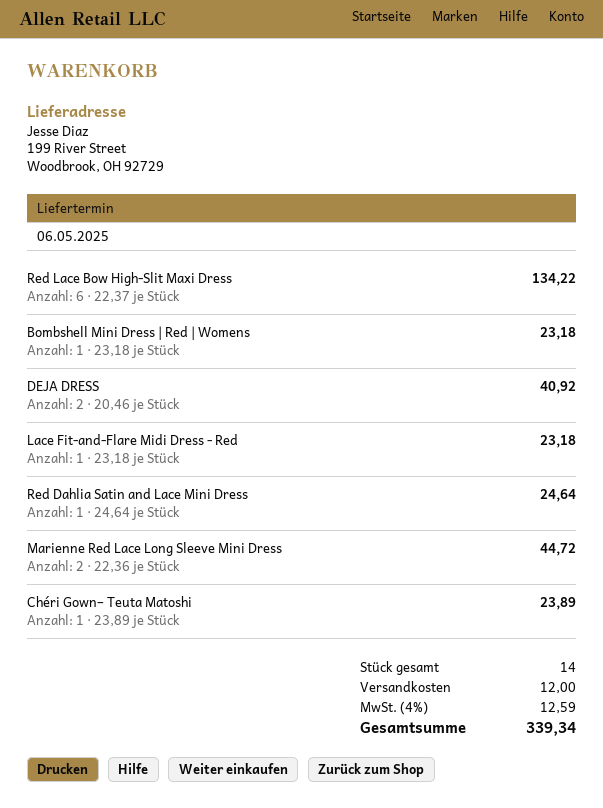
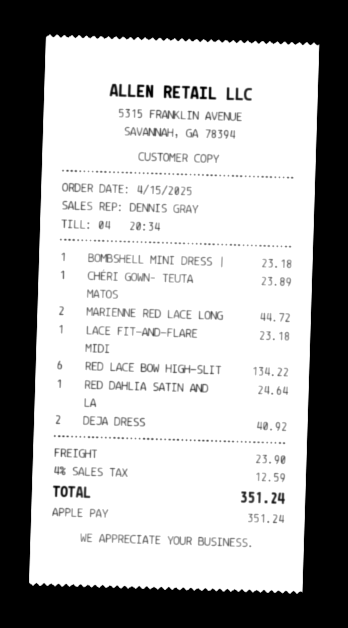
shipping: 12.00 -> 23.90
total: 339.34 -> 351.24

